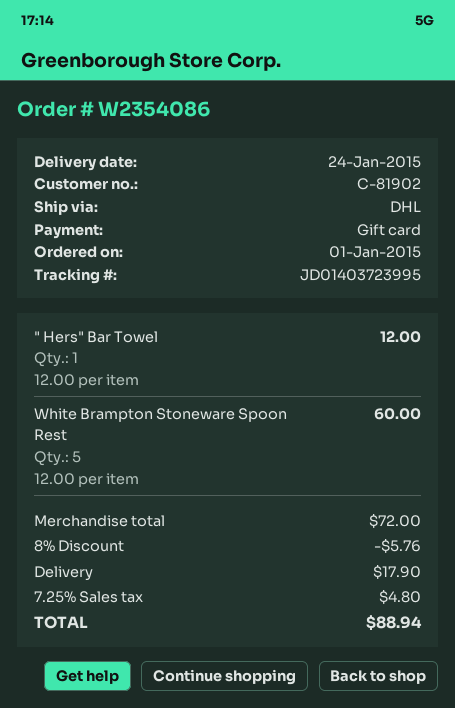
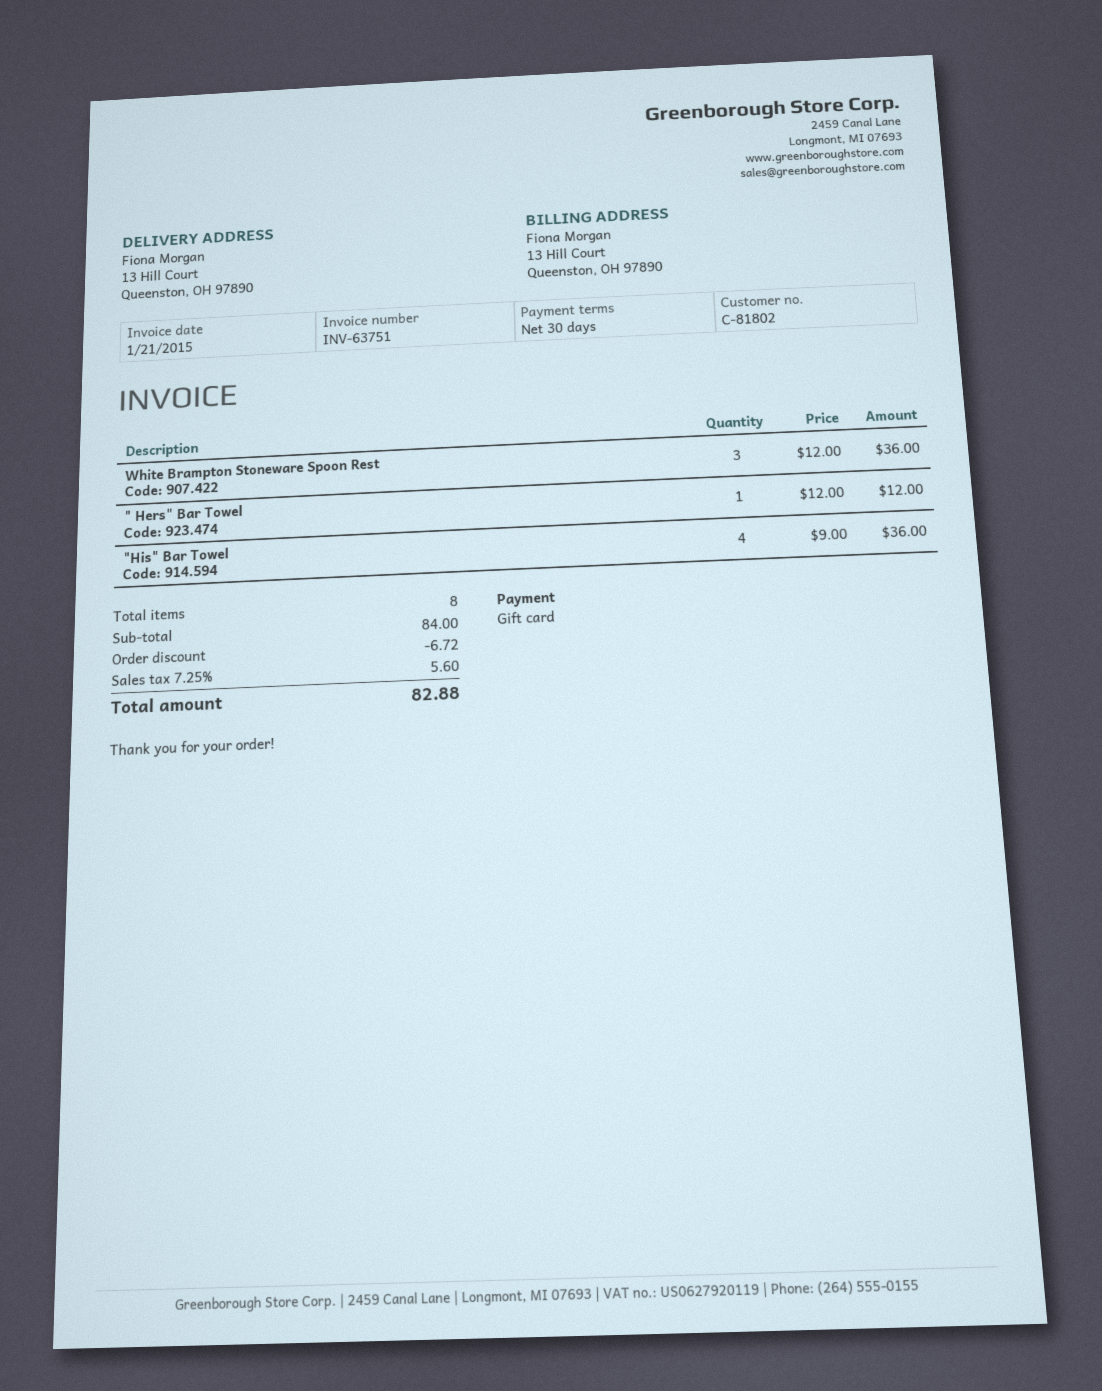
customer number: C-81902 -> C-81802
White Brampton Stoneware Spoon Rest: 5 x 12.00 = 60.00 -> 3 x 12.00 = 36.00
"His" Bar Towel: none -> 4 x 9.00 = 36.00
subtotal: 72.00 -> 84.00
discount: 5.76 -> 6.72
shipping: 17.90 -> none
tax: 7.25% = 4.80 -> 7.25% = 5.60
total: 88.94 -> 82.88

